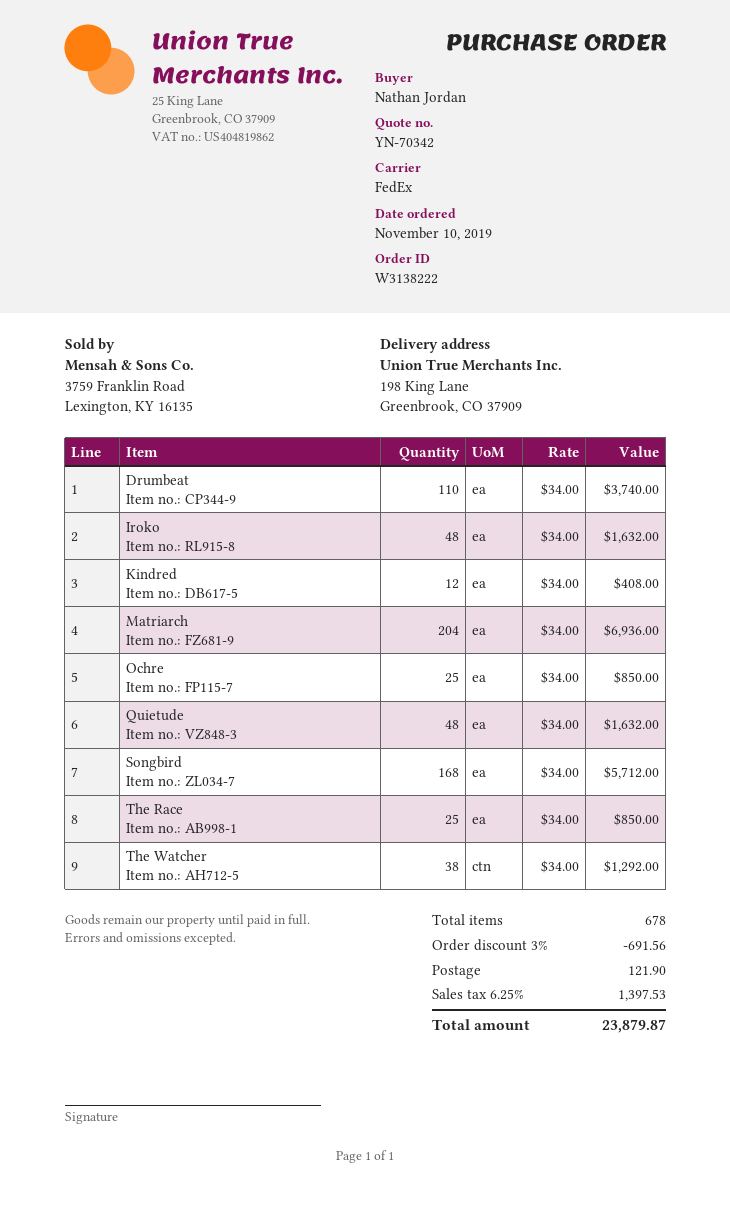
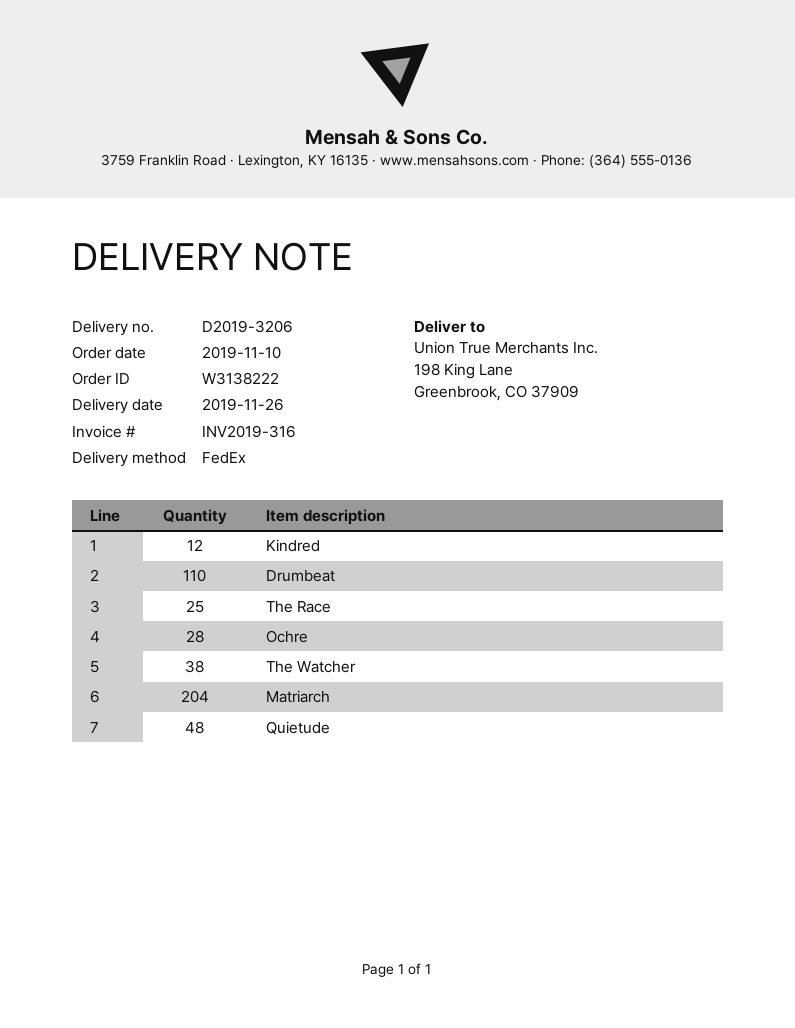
Iroko: 48 -> none
Ochre: 25 -> 28
Songbird: 168 -> none

